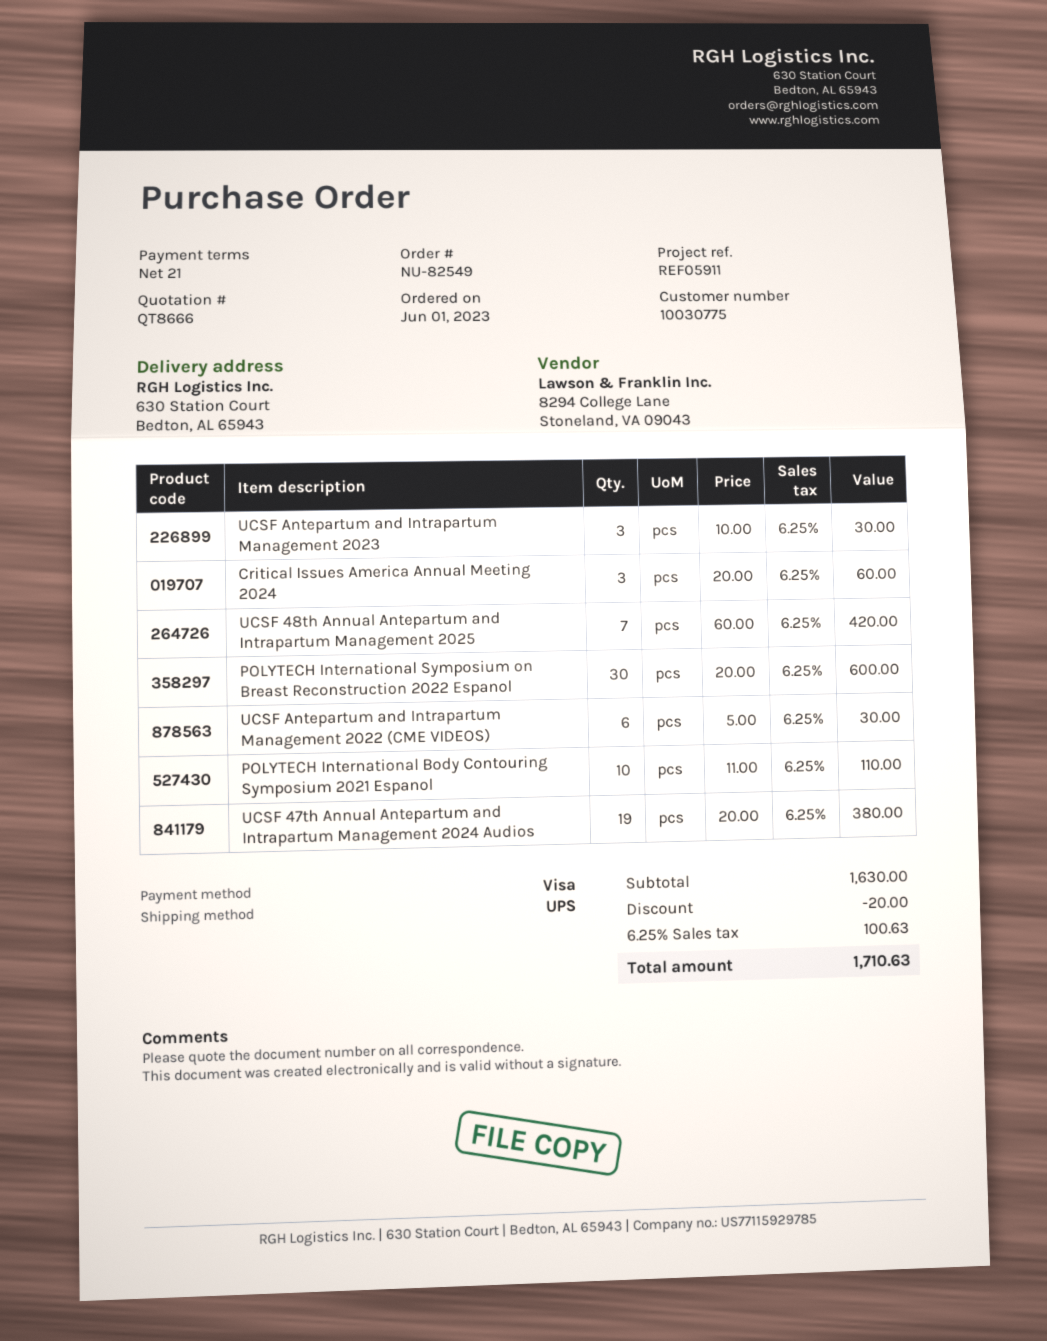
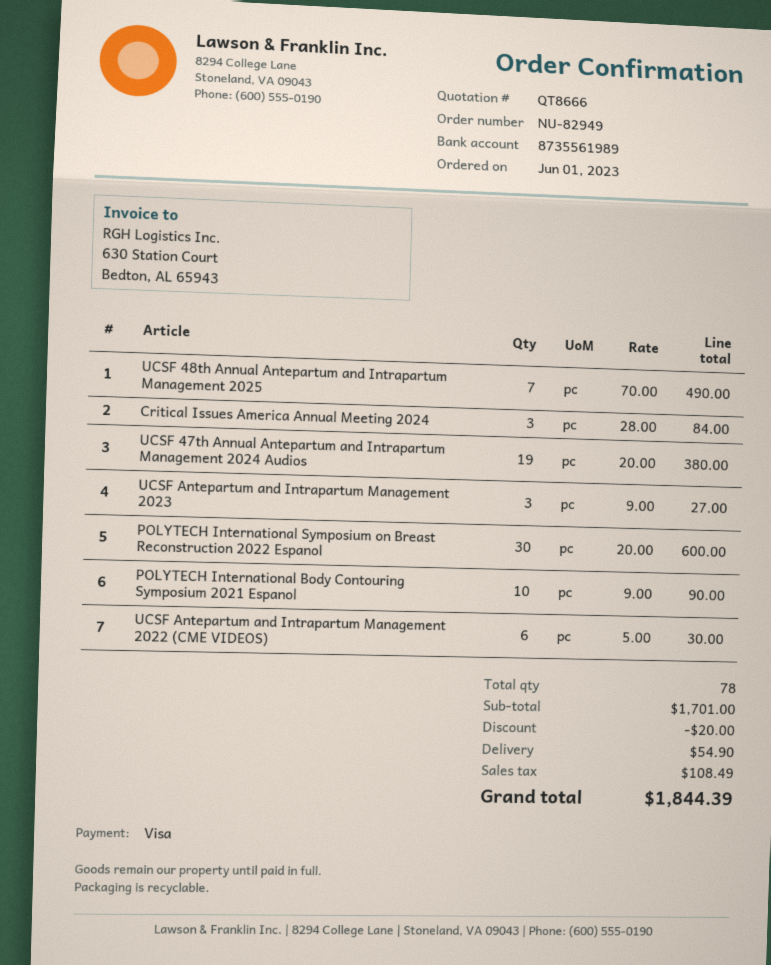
order number: NU-82549 -> NU-82949
UCSF Antepartum and Intrapartum Management 2023: 3 x 10.00 = 30.00 -> 3 x 9.00 = 27.00
Critical Issues America Annual Meeting 2024: 3 x 20.00 = 60.00 -> 3 x 28.00 = 84.00
UCSF 48th Annual Antepartum and Intrapartum Management 2025: 7 x 60.00 = 420.00 -> 7 x 70.00 = 490.00
POLYTECH International Body Contouring Symposium 2021 Espanol: 10 x 11.00 = 110.00 -> 10 x 9.00 = 90.00
subtotal: 1630.00 -> 1701.00
shipping: none -> 54.90
tax: 100.63 -> 108.49
total: 1710.63 -> 1844.39

